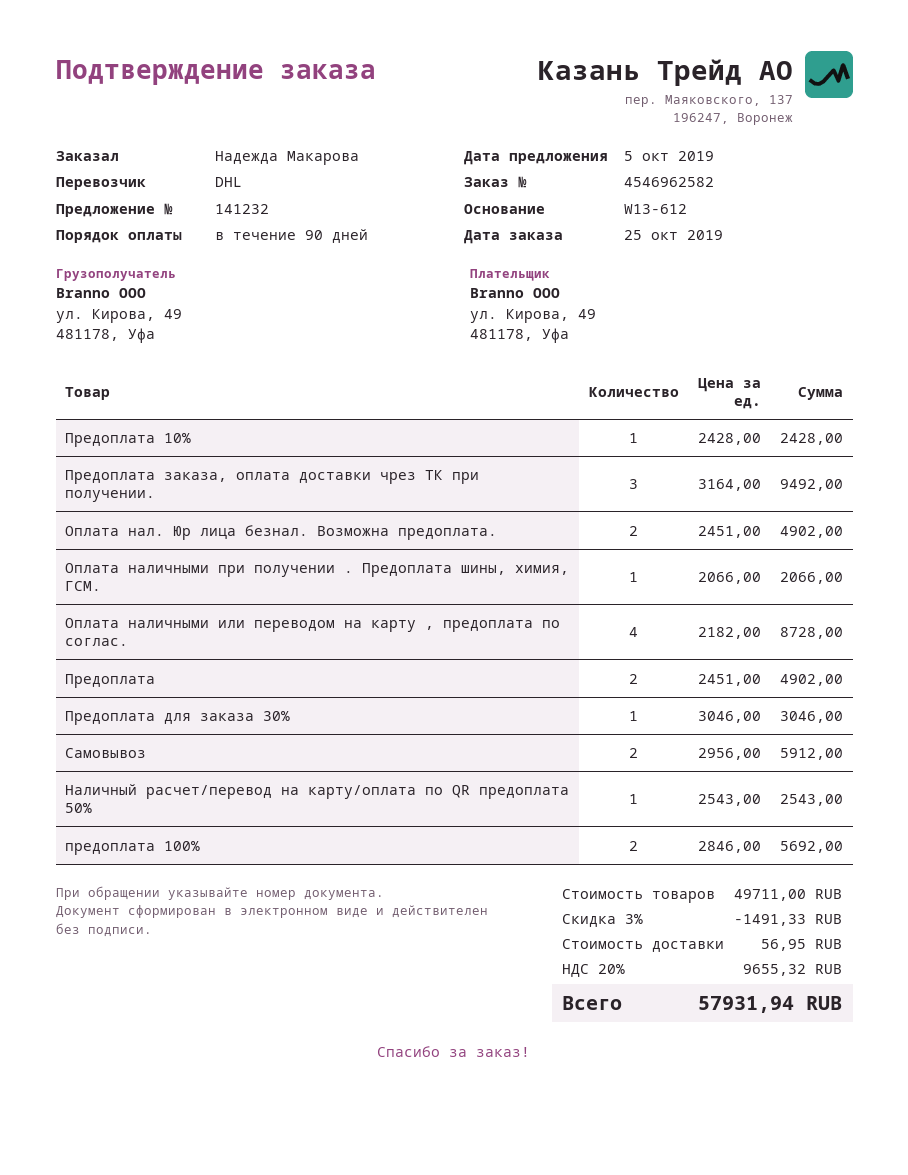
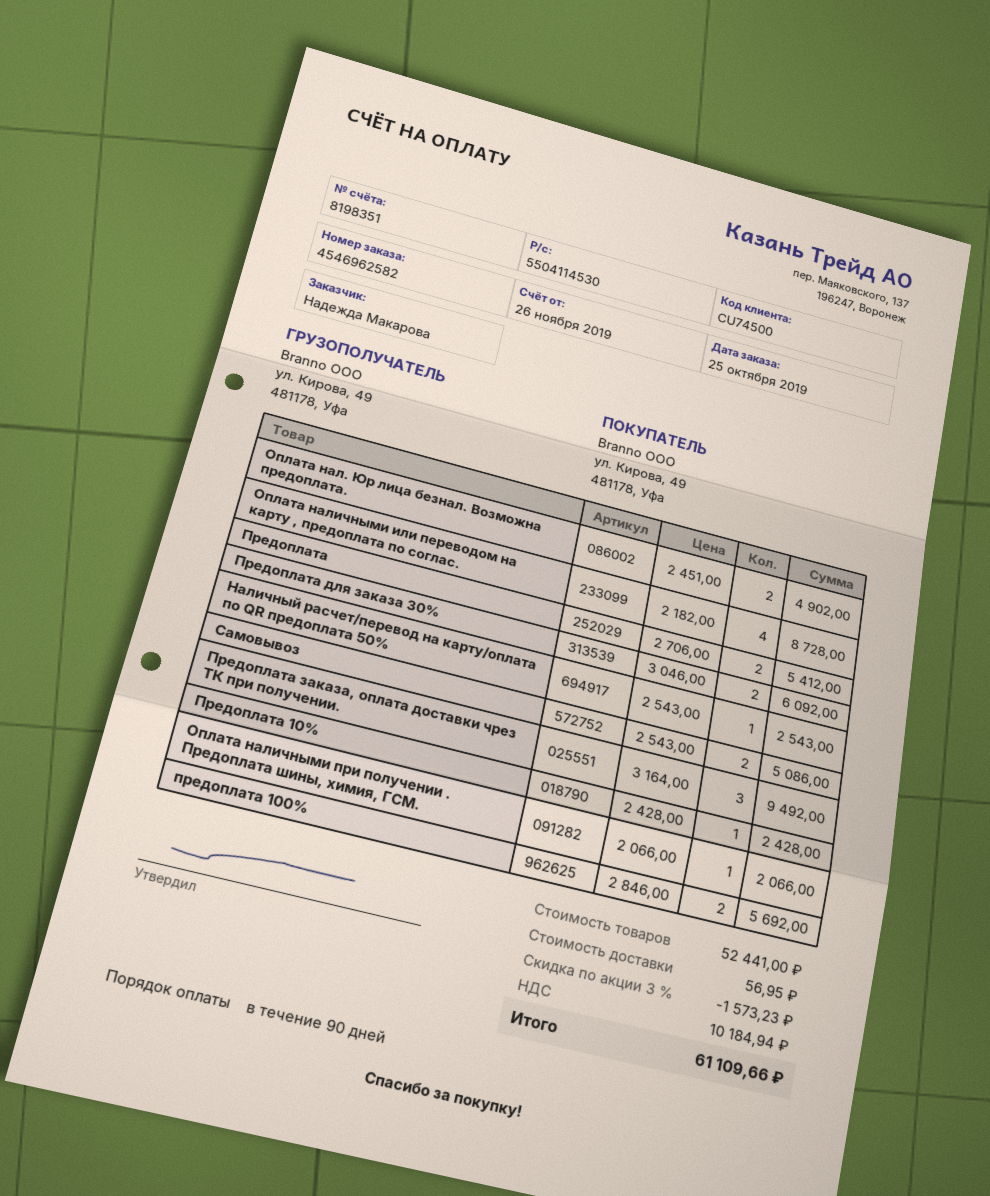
Предоплата: 2 x 2451.00 = 4902.00 -> 2 x 2706.00 = 5412.00
Предоплата для заказа 30%: 1 x 3046.00 = 3046.00 -> 2 x 3046.00 = 6092.00
Самовывоз: 2 x 2956.00 = 5912.00 -> 2 x 2543.00 = 5086.00
subtotal: 49711.00 -> 52441.00
discount: 3% = 1491.33 -> 3% = 1573.23
tax: 9655.32 -> 10184.94
total: 57931.94 -> 61109.66

